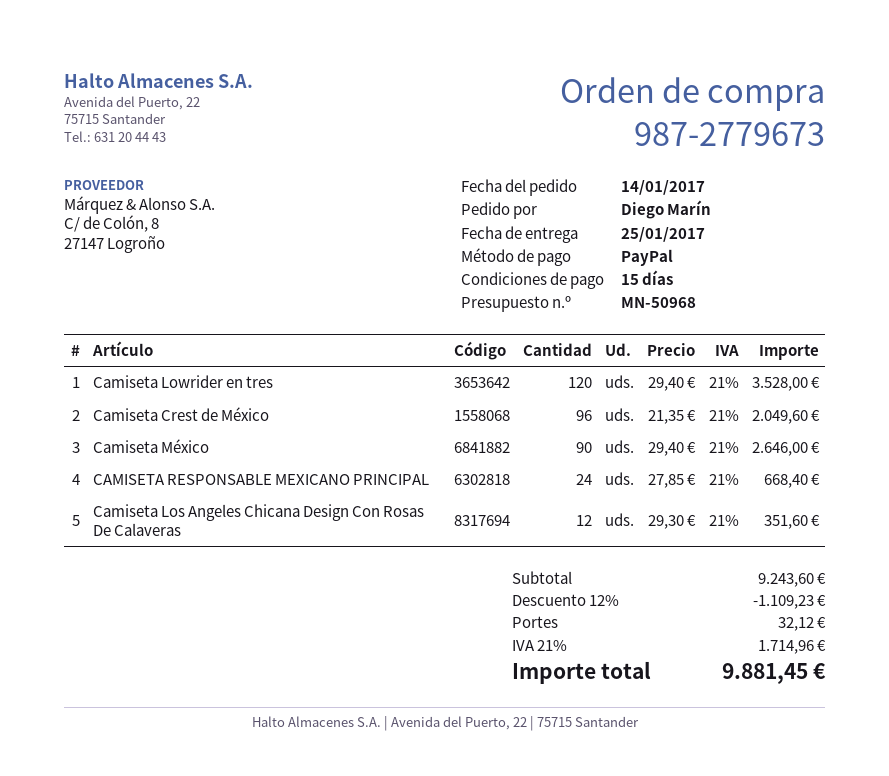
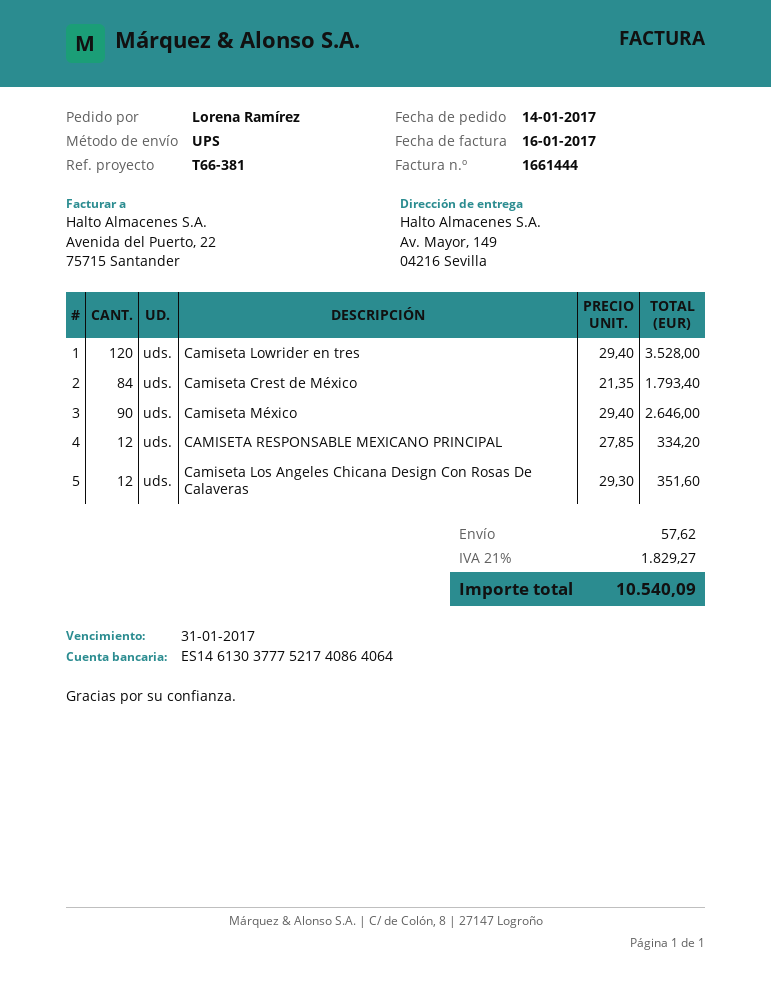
ordered by: Diego Marín -> Lorena Ramírez
Camiseta Crest de México: 96 x 21.35 = 2049.60 -> 84 x 21.35 = 1793.40
CAMISETA RESPONSABLE MEXICANO PRINCIPAL: 24 x 27.85 = 668.40 -> 12 x 27.85 = 334.20
discount: 12% = 1109.23 -> none
shipping: 32.12 -> 57.62
tax: 21% = 1714.96 -> 21% = 1829.27
total: 9881.45 -> 10540.09

